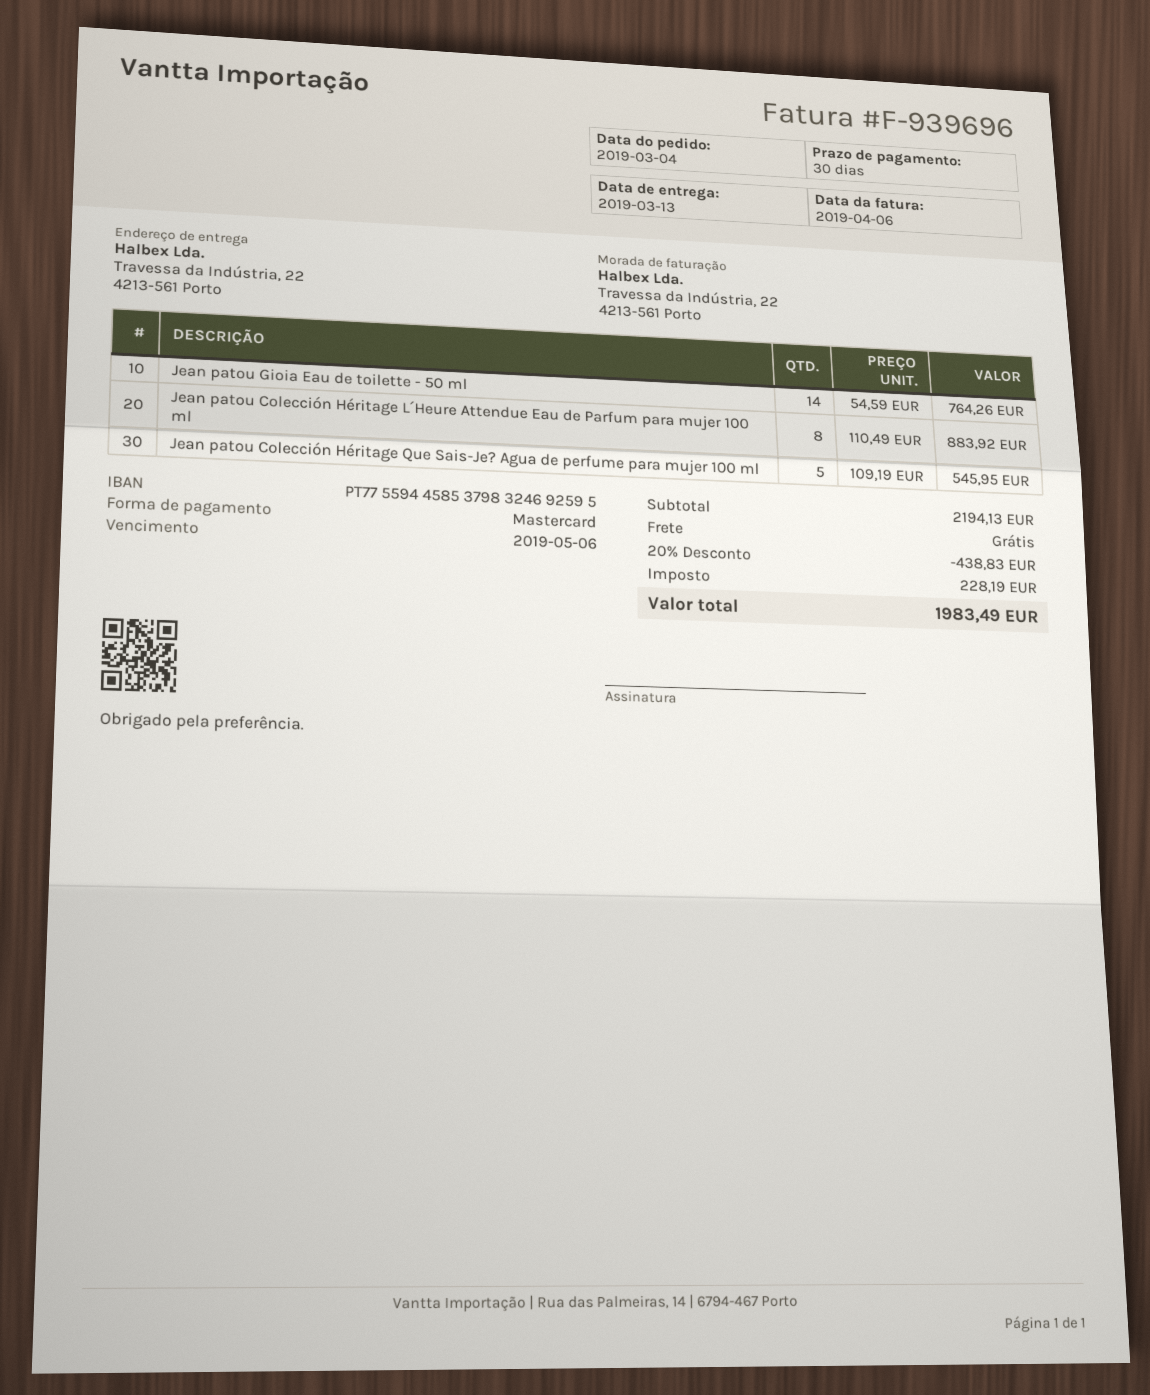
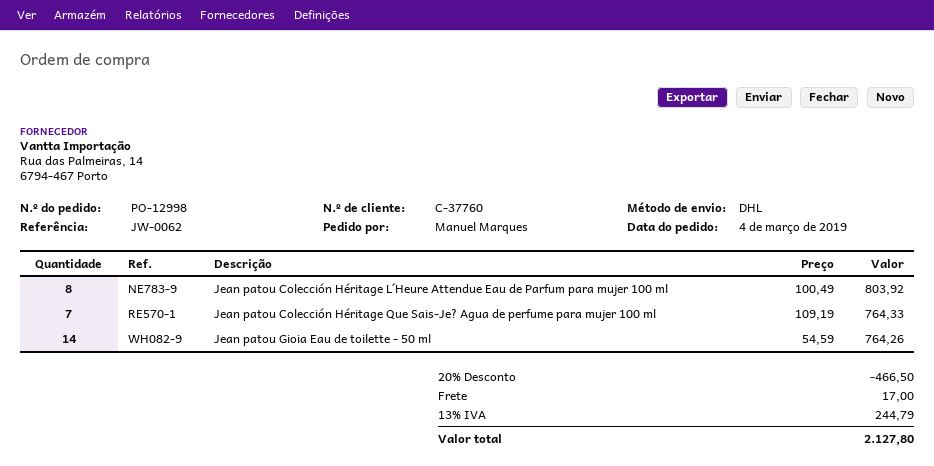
Jean patou Colección Héritage L´Heure Attendue Eau de Parfum para mujer 100 ml: 8 x 110.49 = 883.92 -> 8 x 100.49 = 803.92
Jean patou Colección Héritage Que Sais-Je? Agua de perfume para mujer 100 ml: 5 x 109.19 = 545.95 -> 7 x 109.19 = 764.33
discount: 20% = 438.83 -> 20% = 466.50
shipping: 0.00 -> 17.00
tax: 228.19 -> 244.79
total: 1983.49 -> 2127.80

